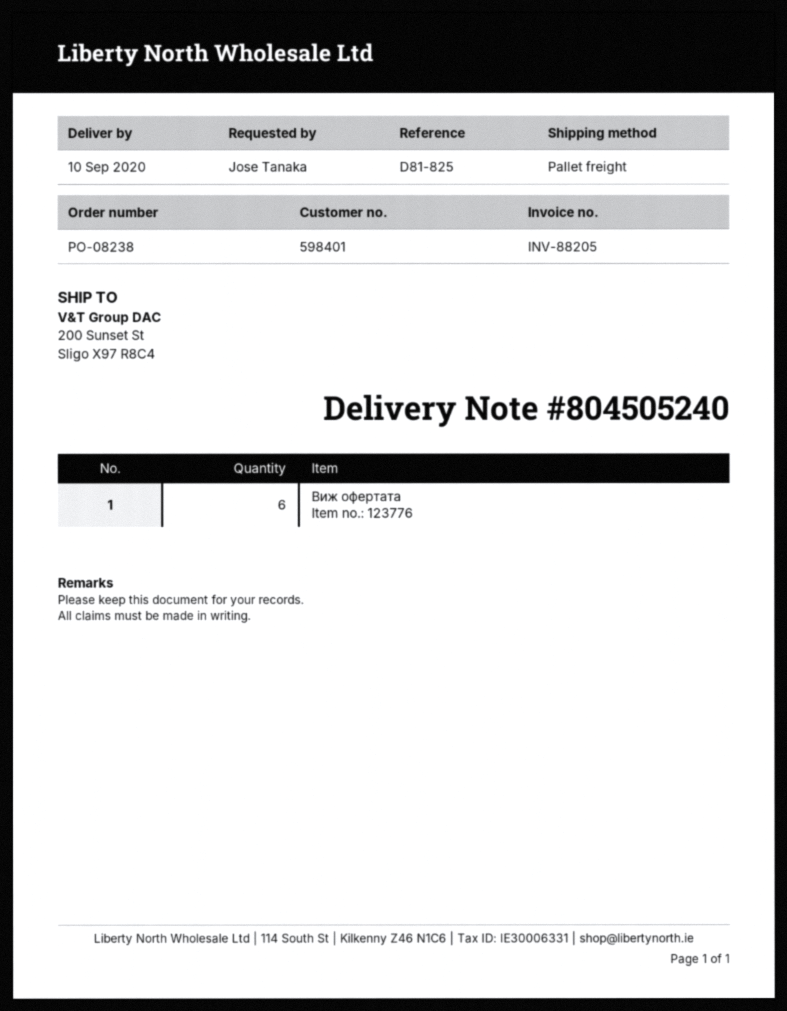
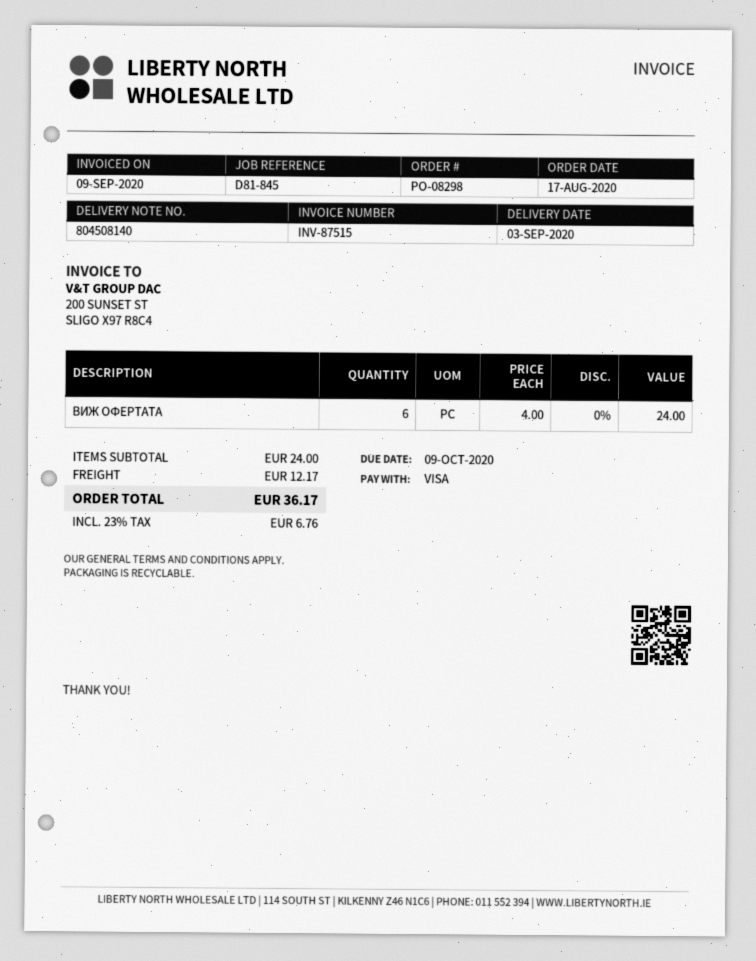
order number: PO-08238 -> PO-08298
delivery note number: 804505240 -> 804508140
delivery date: 2020-09-10 -> 2020-09-03
invoice number: INV-88205 -> INV-87515
reference: D81-825 -> D81-845

